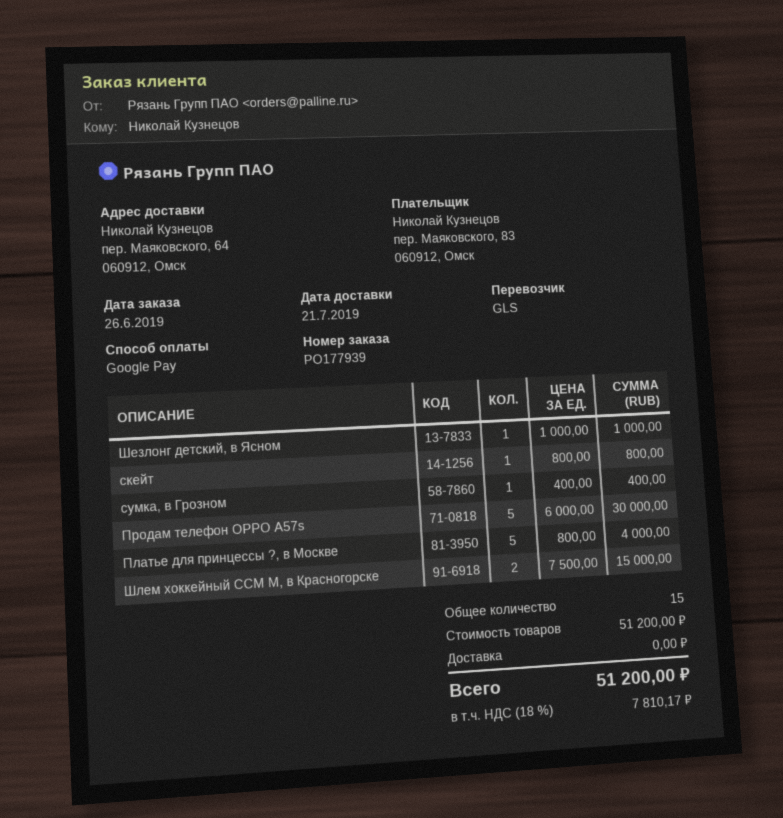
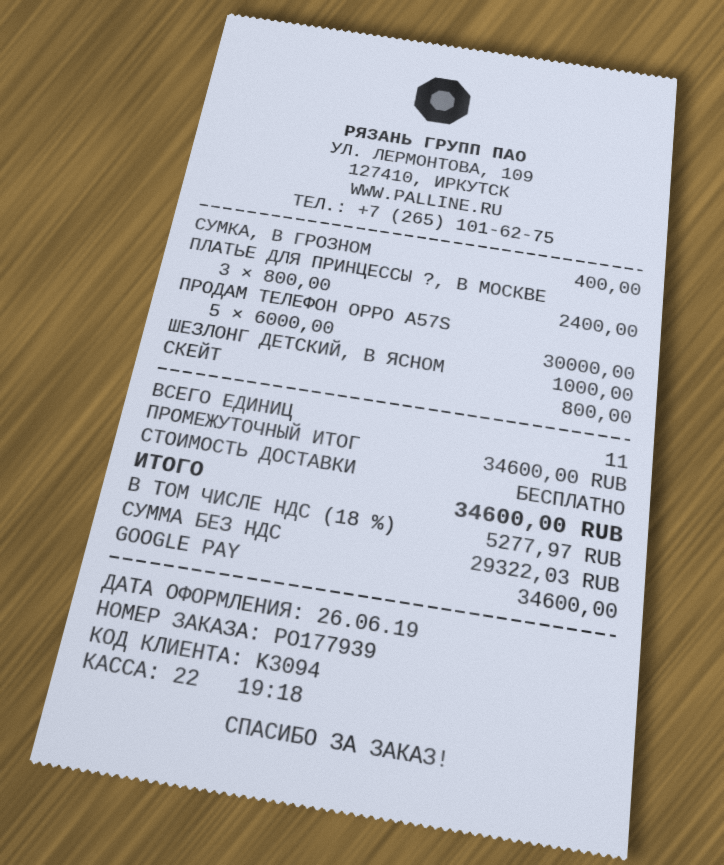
Платье для принцессы ?, в Москве: 5 x 800.00 = 4000.00 -> 3 x 800.00 = 2400.00
Шлем хоккейный ССМ М, в Красногорске: 2 x 7500.00 = 15000.00 -> none
total quantity: 15 -> 11
subtotal: 51200.00 -> 34600.00
tax: 18% = 7810.17 -> 18% = 5277.97
total: 51200.00 -> 34600.00

